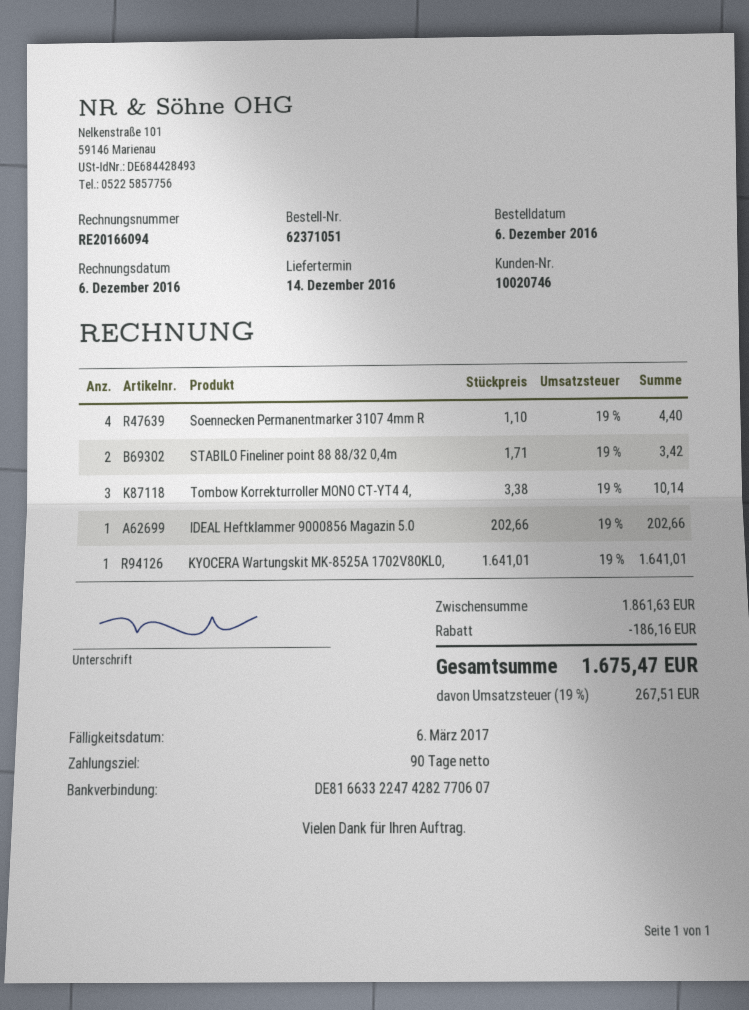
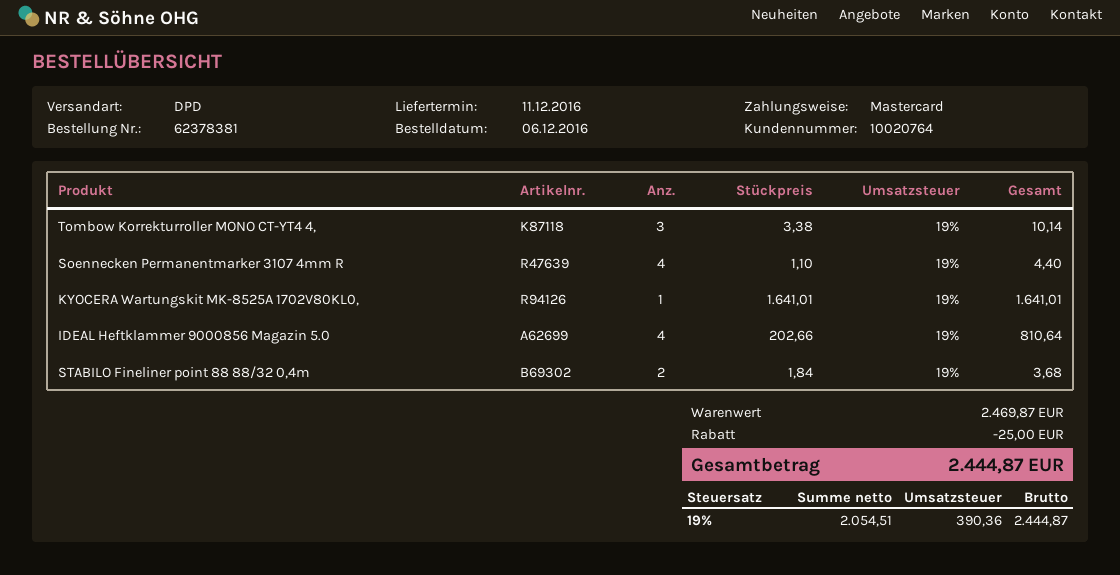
order number: 62371051 -> 62378381
delivery date: 2016-12-14 -> 2016-12-11
customer number: 10020746 -> 10020764
STABILO Fineliner point 88 88/32 0,4m: 2 x 1.71 = 3.42 -> 2 x 1.84 = 3.68
IDEAL Heftklammer 9000856 Magazin 5.0: 1 x 202.66 = 202.66 -> 4 x 202.66 = 810.64
subtotal: 1861.63 -> 2469.87
discount: 186.16 -> 25.00
tax: 19% = 267.51 -> 19% = 390.36
total: 1675.47 -> 2444.87

